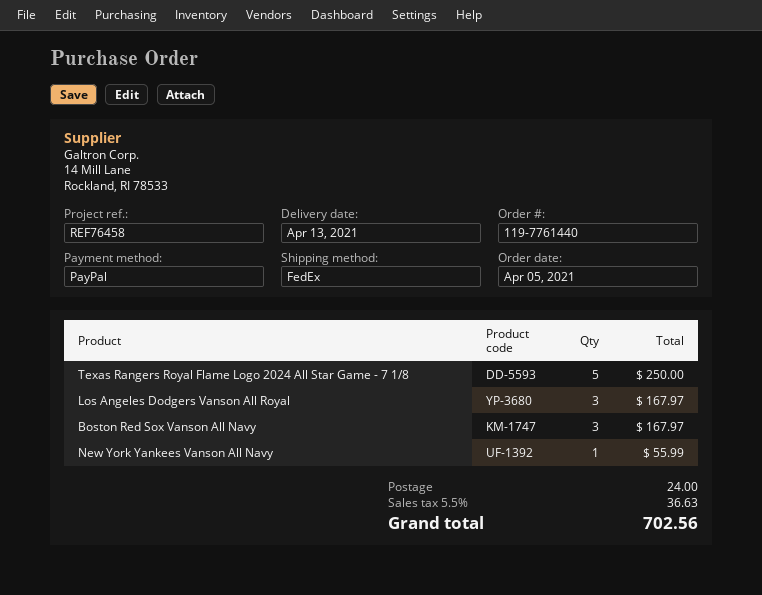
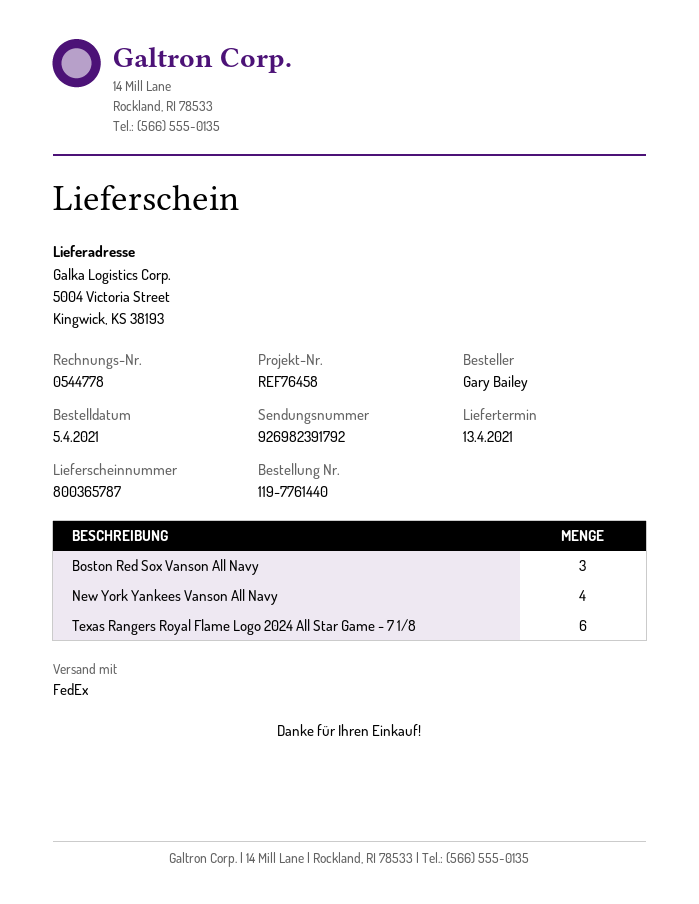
Texas Rangers Royal Flame Logo 2024 All Star Game - 7 1/8: 5 -> 6
Los Angeles Dodgers Vanson All Royal: 3 -> none
New York Yankees Vanson All Navy: 1 -> 4

